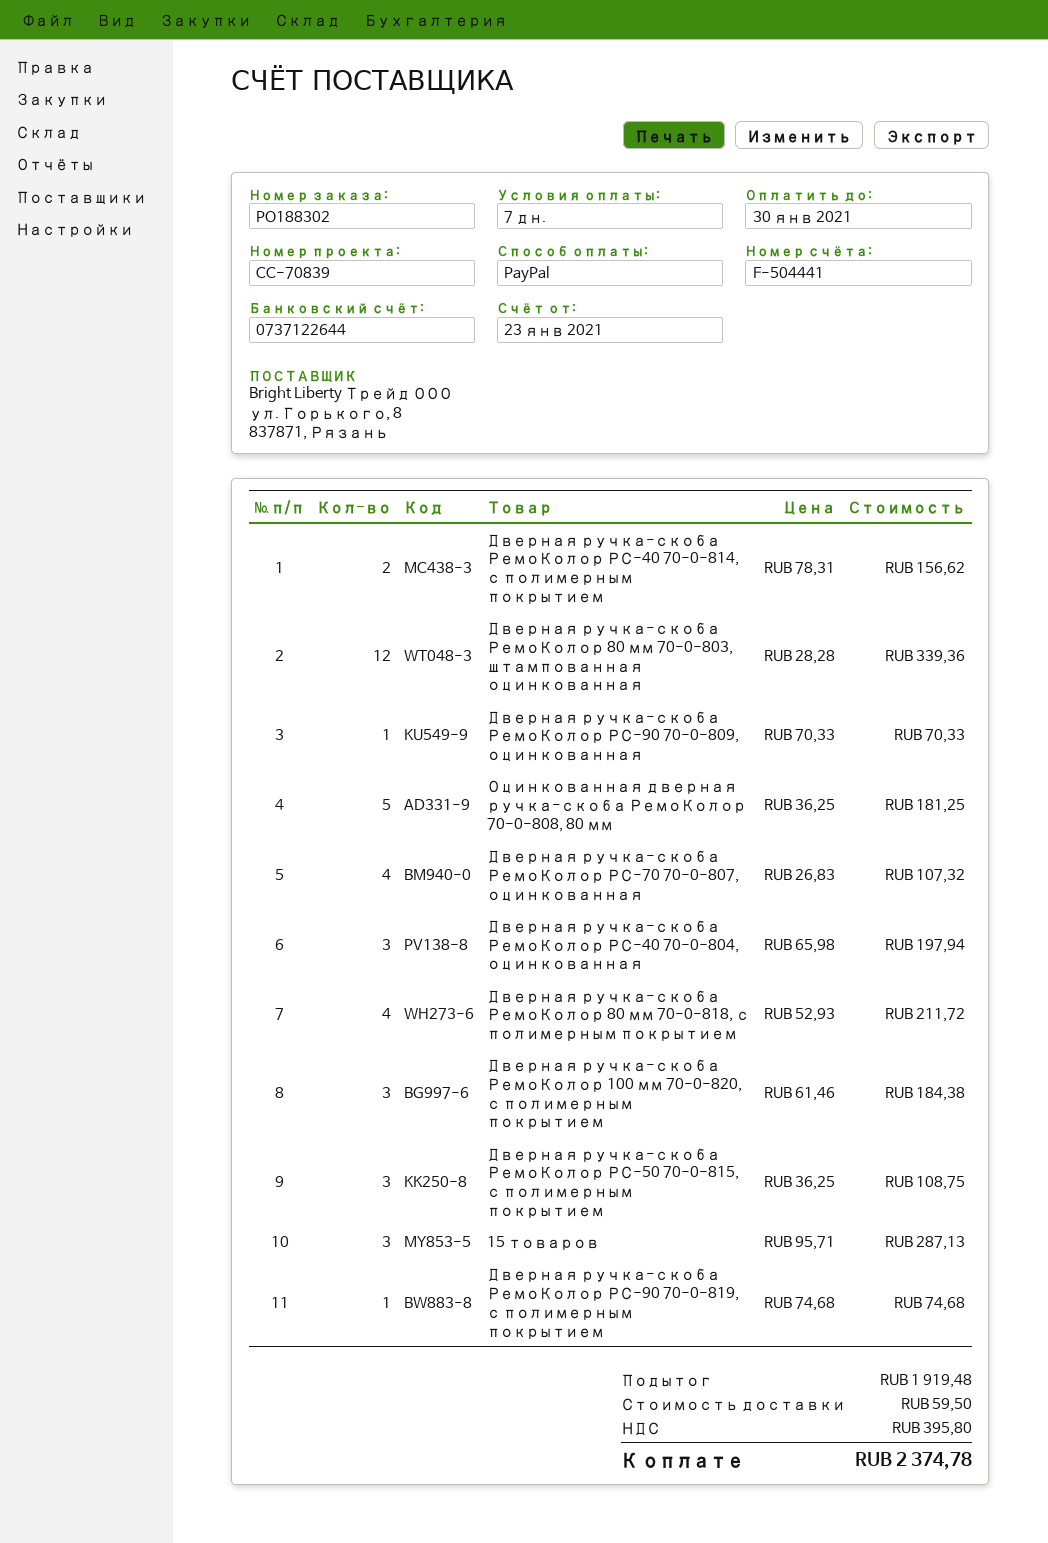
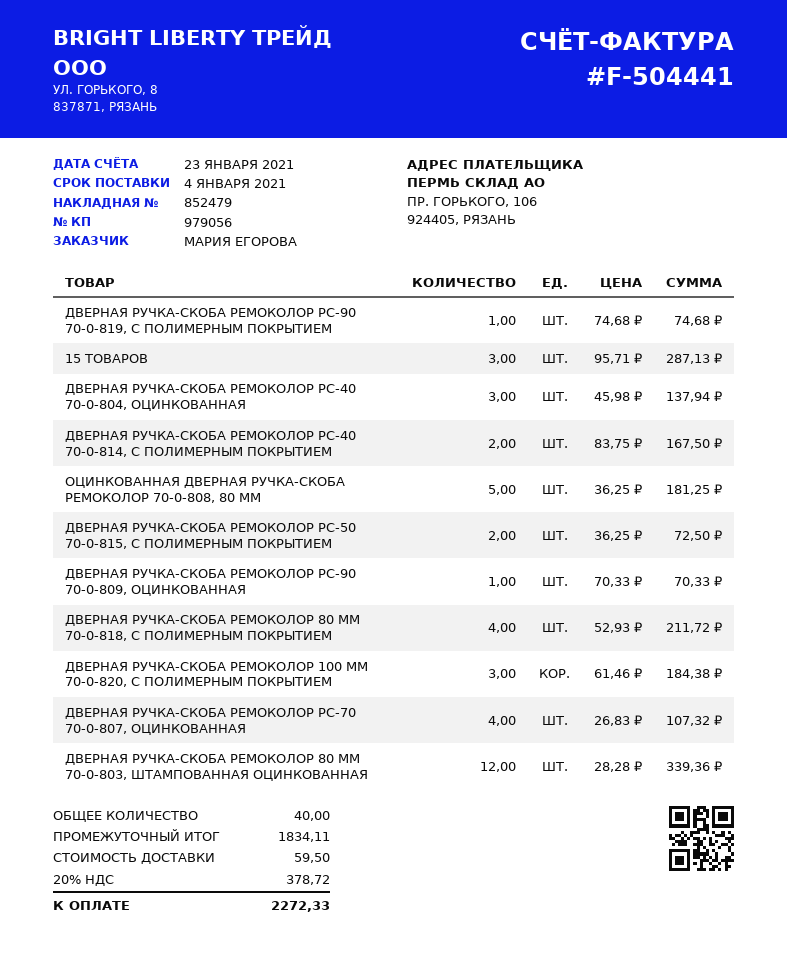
Дверная ручка-скоба РемоКолор РС-40 70-0-814, с полимерным покрытием: 2 x 78.31 = 156.62 -> 2 x 83.75 = 167.50
Дверная ручка-скоба РемоКолор РС-40 70-0-804, оцинкованная: 3 x 65.98 = 197.94 -> 3 x 45.98 = 137.94
Дверная ручка-скоба РемоКолор РС-50 70-0-815, с полимерным покрытием: 3 x 36.25 = 108.75 -> 2 x 36.25 = 72.50
subtotal: 1919.48 -> 1834.11
tax: 395.80 -> 378.72
total: 2374.78 -> 2272.33

